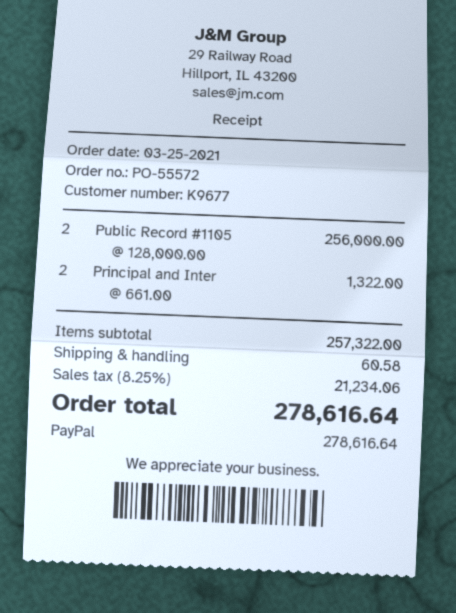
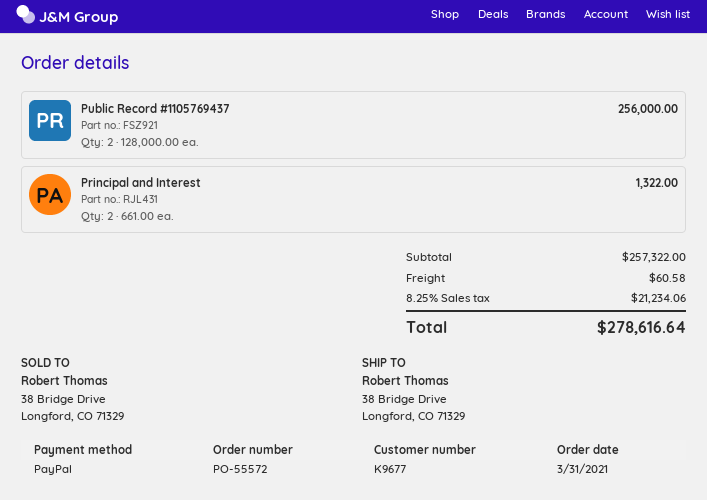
order date: 2021-03-25 -> 2021-03-31

